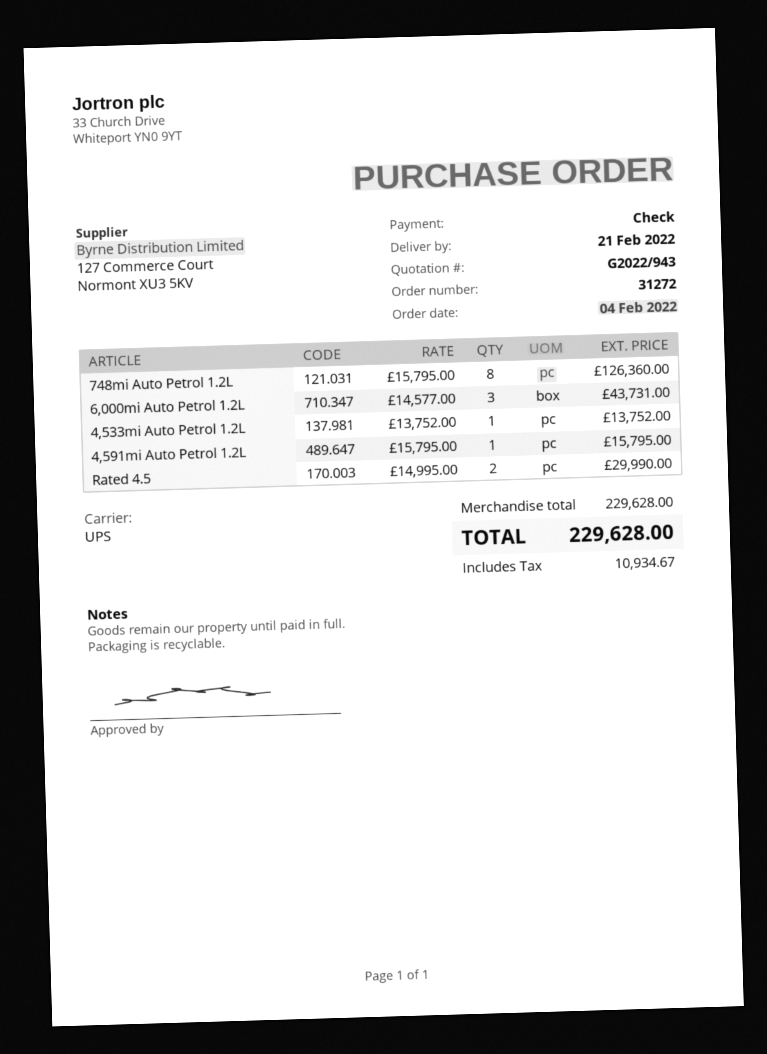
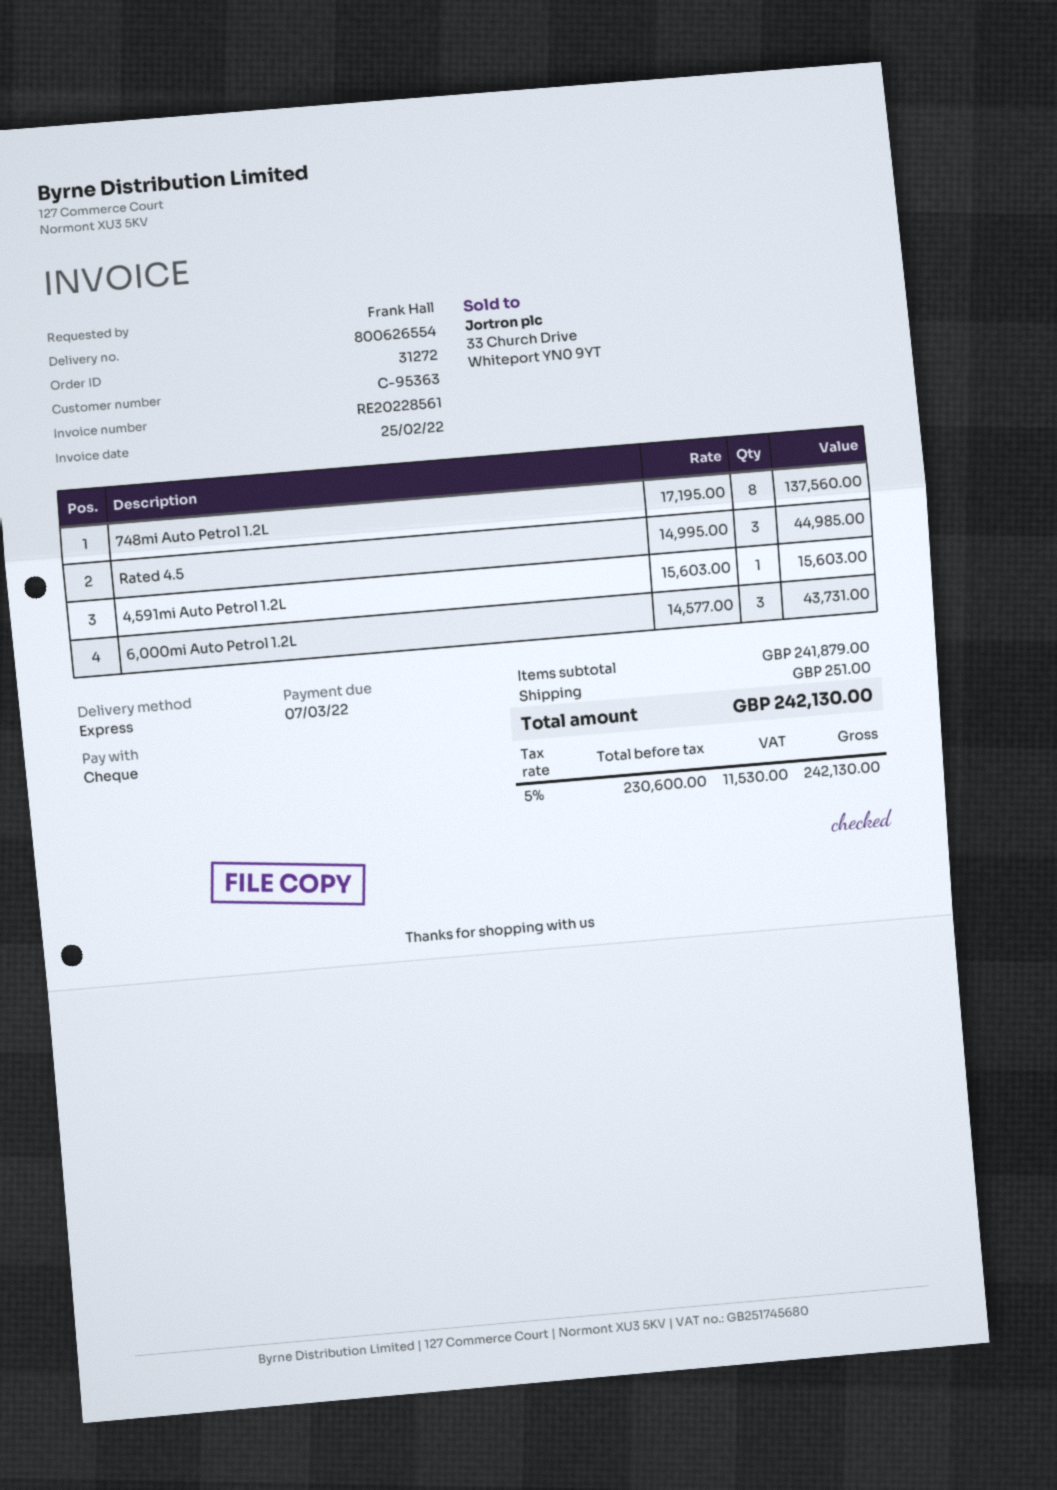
shipping method: UPS -> express
748mi Auto Petrol 1.2L: 8 x 15795.00 = 126360.00 -> 8 x 17195.00 = 137560.00
4,533mi Auto Petrol 1.2L: 1 x 13752.00 = 13752.00 -> none
4,591mi Auto Petrol 1.2L: 1 x 15795.00 = 15795.00 -> 1 x 15603.00 = 15603.00
Rated 4.5: 2 x 14995.00 = 29990.00 -> 3 x 14995.00 = 44985.00
subtotal: 229628.00 -> 241879.00
shipping: none -> 251.00
tax: 10934.67 -> 11530.00
total: 229628.00 -> 242130.00

